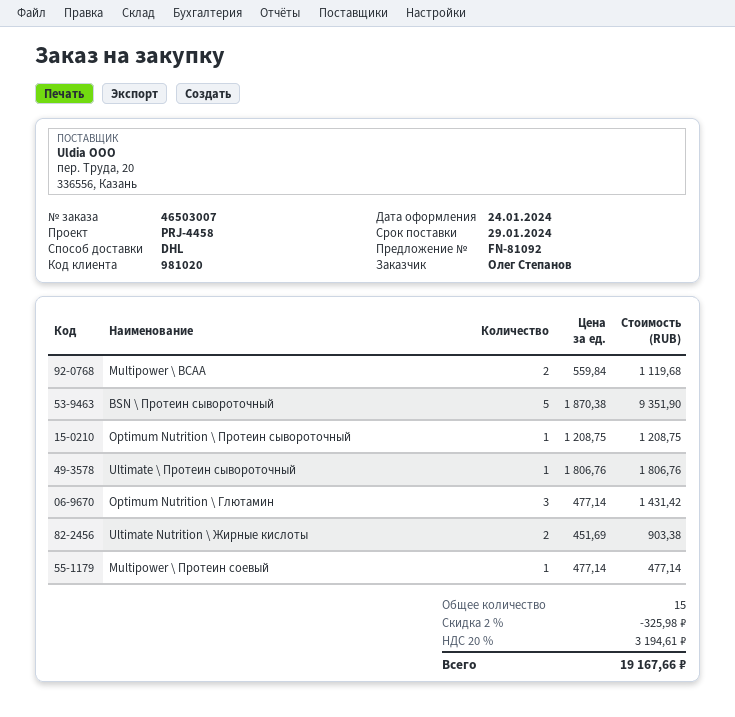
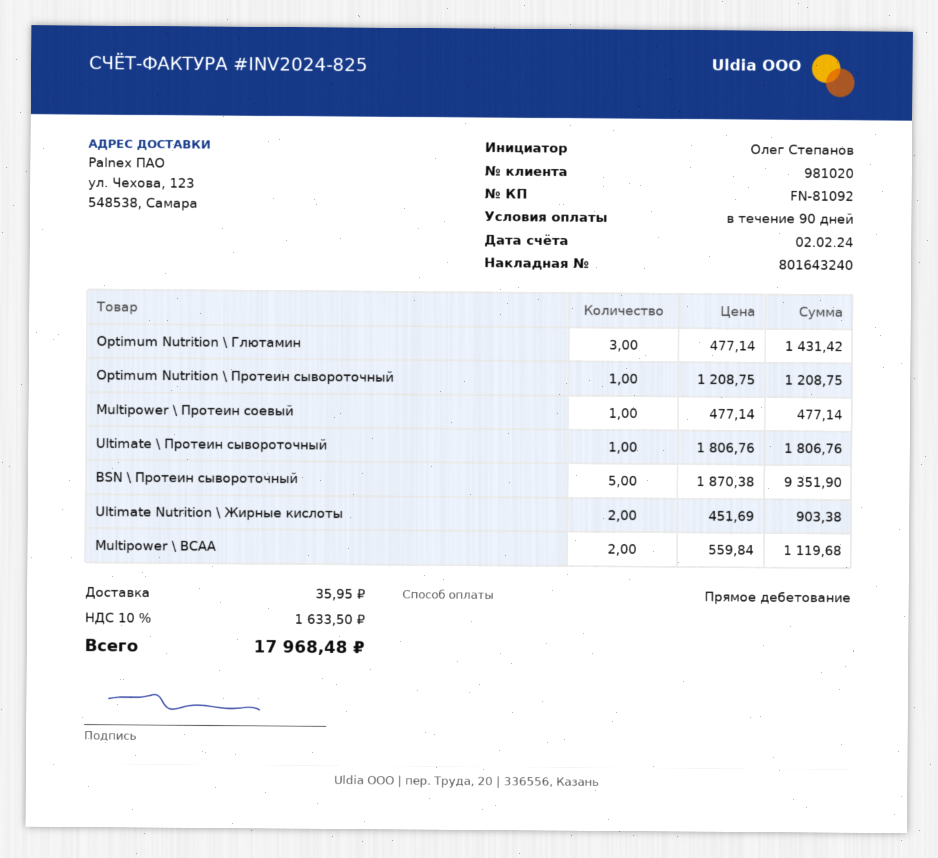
discount: 2% = 325.98 -> none
shipping: none -> 35.95
tax: 20% = 3194.61 -> 10% = 1633.50
total: 19167.66 -> 17968.48

